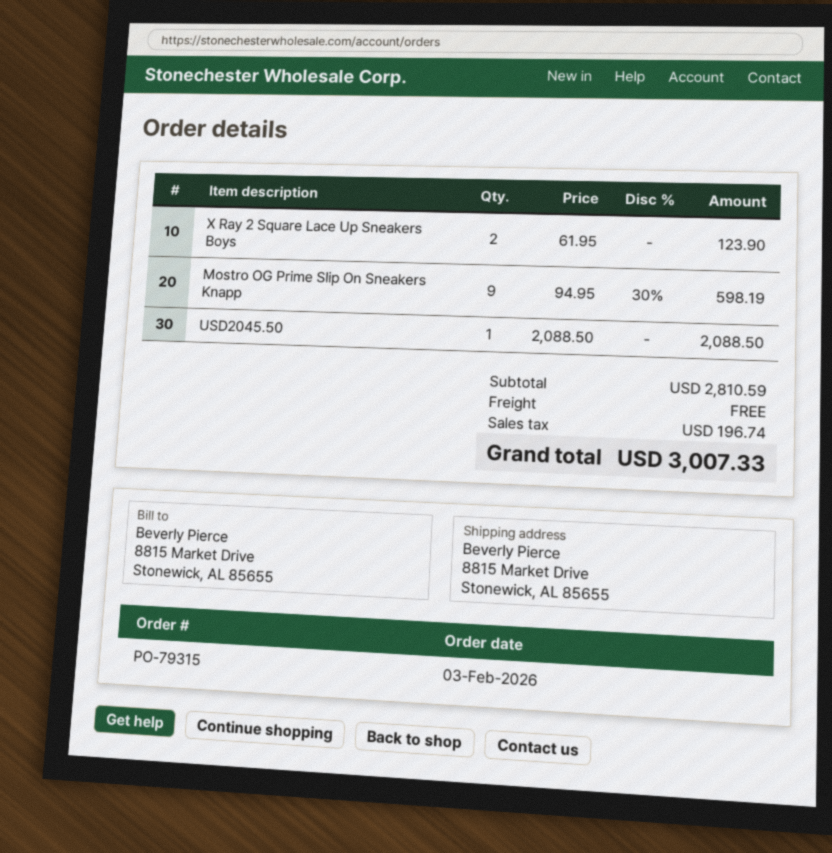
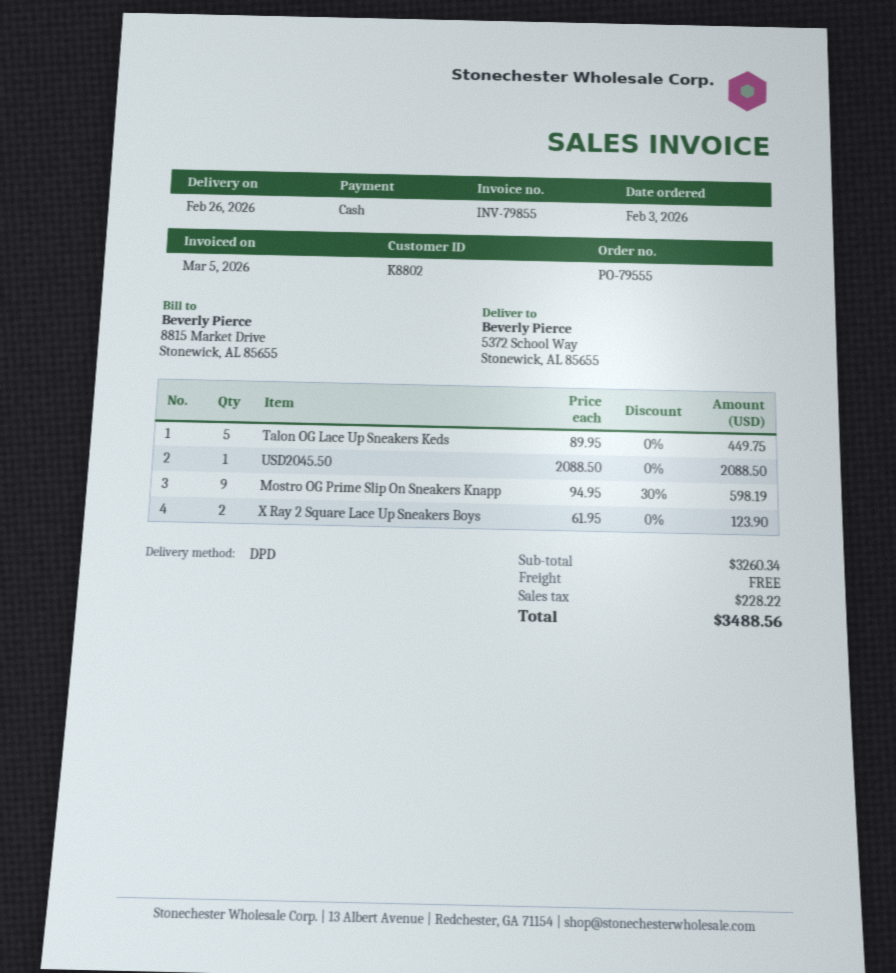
order number: PO-79315 -> PO-79555
ship to: 8815 Market Drive, Stonewick, AL 85655 -> 5372 School Way, Stonewick, AL 85655
Talon OG Lace Up Sneakers Keds: none -> 5 x 89.95 = 449.75
subtotal: 2810.59 -> 3260.34
tax: 196.74 -> 228.22
total: 3007.33 -> 3488.56

